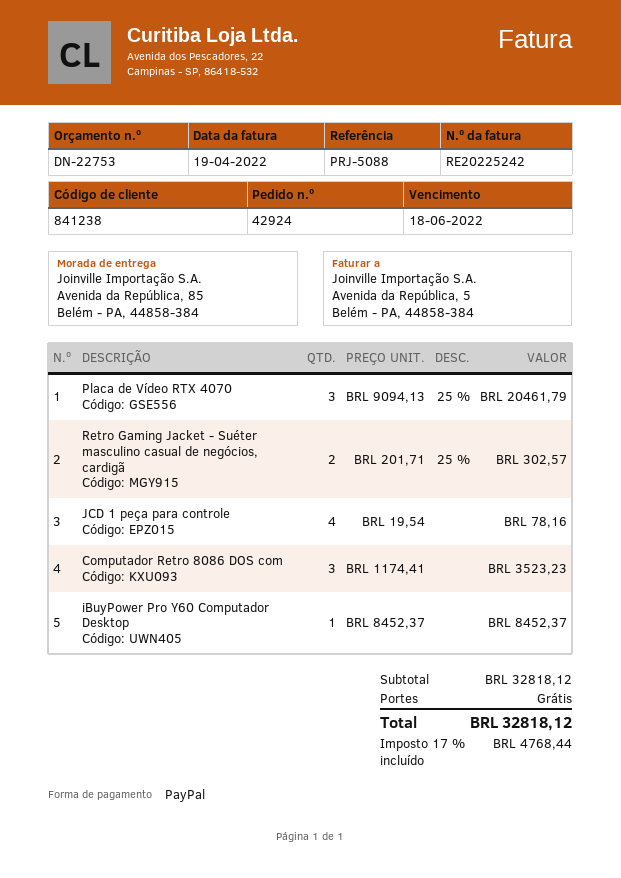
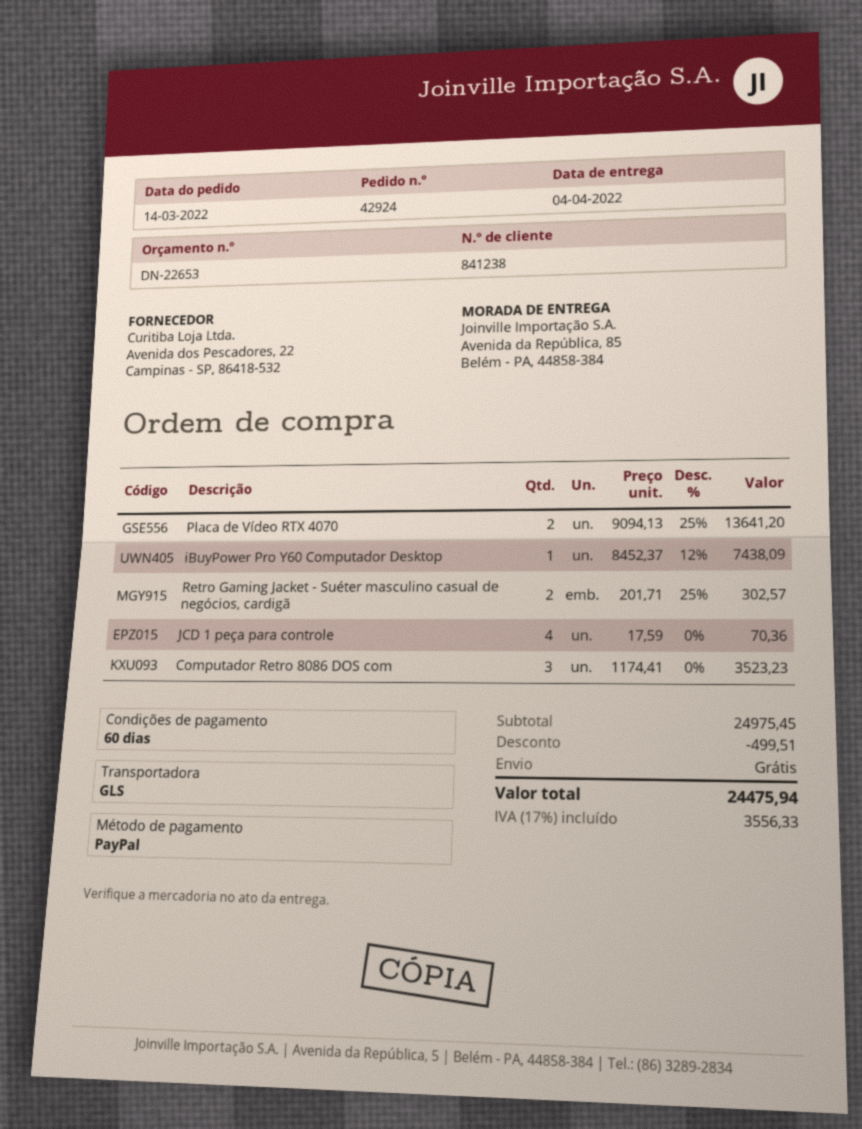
quote number: DN-22753 -> DN-22653
Placa de Vídeo RTX 4070: 3 x 9094.13 - 25% = 20461.79 -> 2 x 9094.13 - 25% = 13641.20
JCD 1 peça para controle: 4 x 19.54 = 78.16 -> 4 x 17.59 = 70.36
iBuyPower Pro Y60 Computador Desktop: 1 x 8452.37 = 8452.37 -> 1 x 8452.37 - 12% = 7438.09
subtotal: 32818.12 -> 24975.45
discount: none -> 499.51
tax: 17% = 4768.44 -> 17% = 3556.33
total: 32818.12 -> 24475.94

